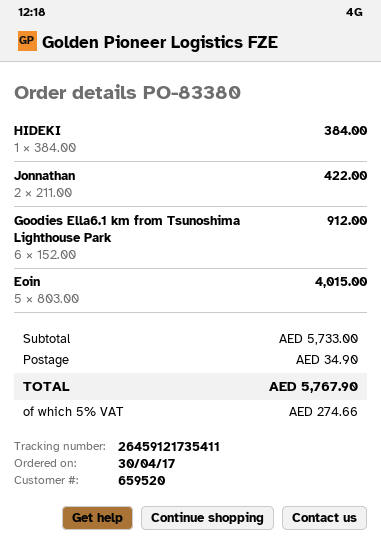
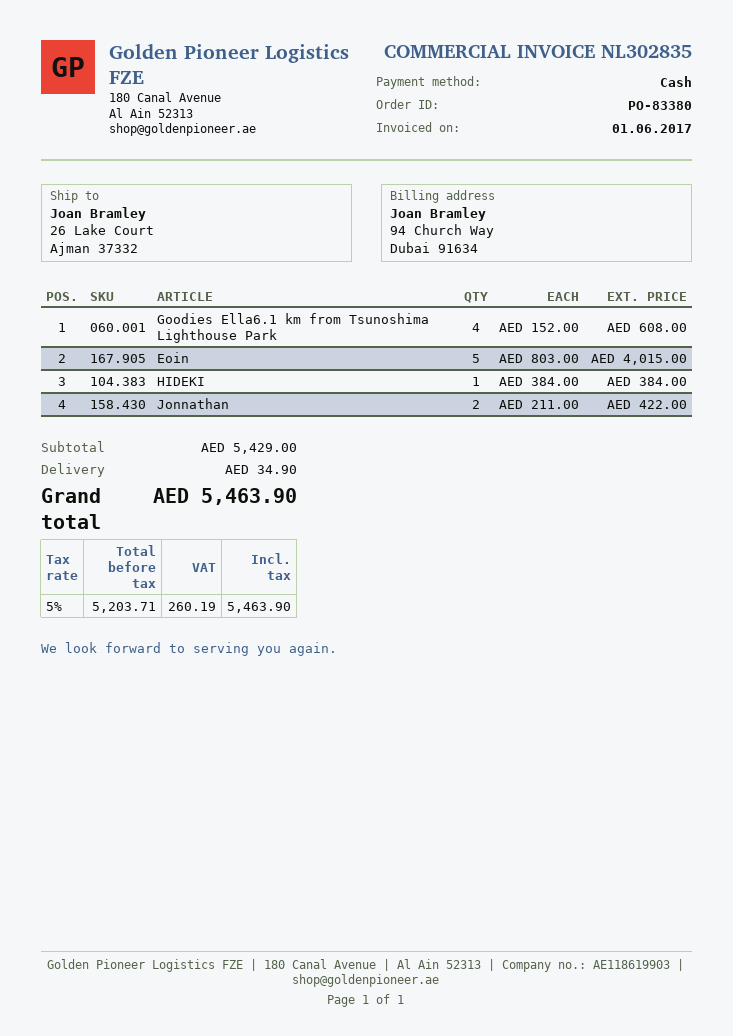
Goodies Ella6.1 km from Tsunoshima Lighthouse Park: 6 x 152.00 = 912.00 -> 4 x 152.00 = 608.00
subtotal: 5733.00 -> 5429.00
tax: 5% = 274.66 -> 5% = 260.19
total: 5767.90 -> 5463.90

